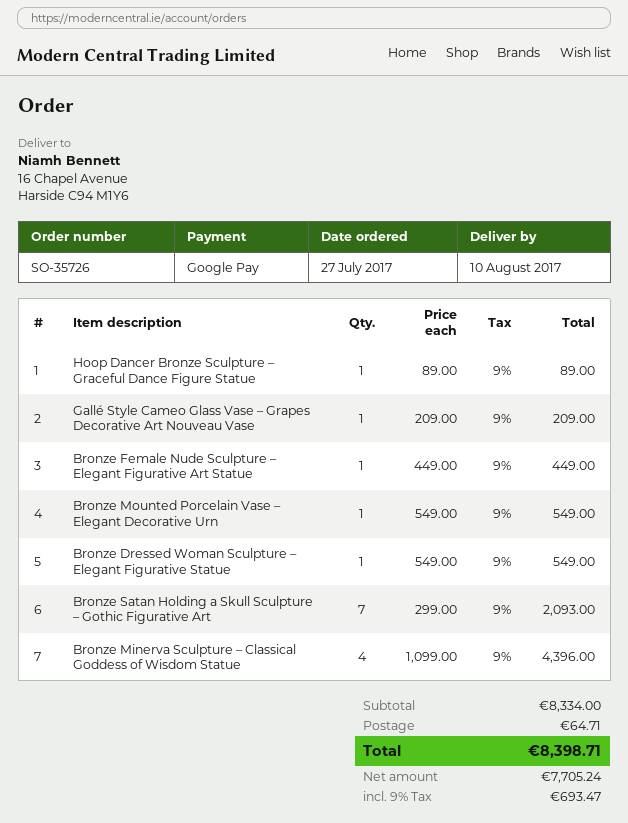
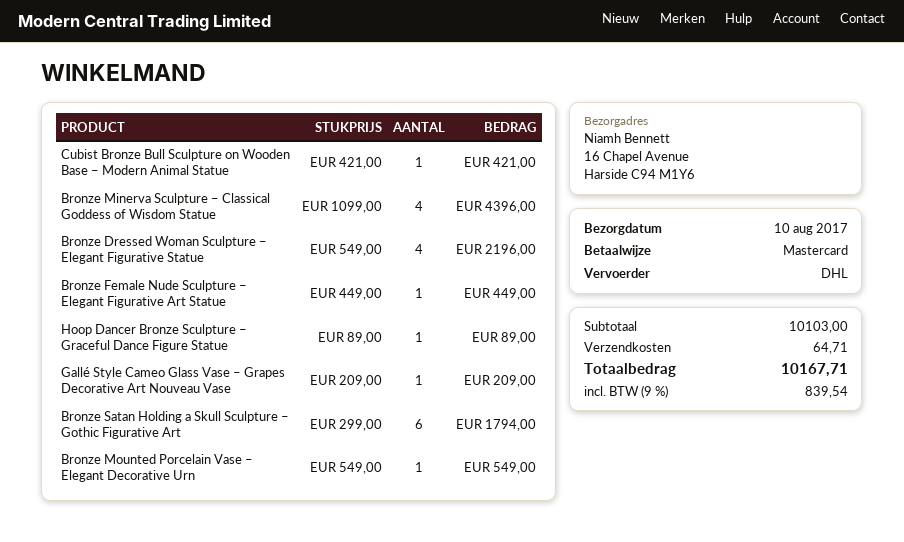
payment method: Google Pay -> Mastercard
Bronze Dressed Woman Sculpture – Elegant Figurative Statue: 1 x 549.00 = 549.00 -> 4 x 549.00 = 2196.00
Bronze Satan Holding a Skull Sculpture – Gothic Figurative Art: 7 x 299.00 = 2093.00 -> 6 x 299.00 = 1794.00
Cubist Bronze Bull Sculpture on Wooden Base – Modern Animal Statue: none -> 1 x 421.00 = 421.00
subtotal: 8334.00 -> 10103.00
tax: 9% = 693.47 -> 9% = 839.54
total: 8398.71 -> 10167.71

